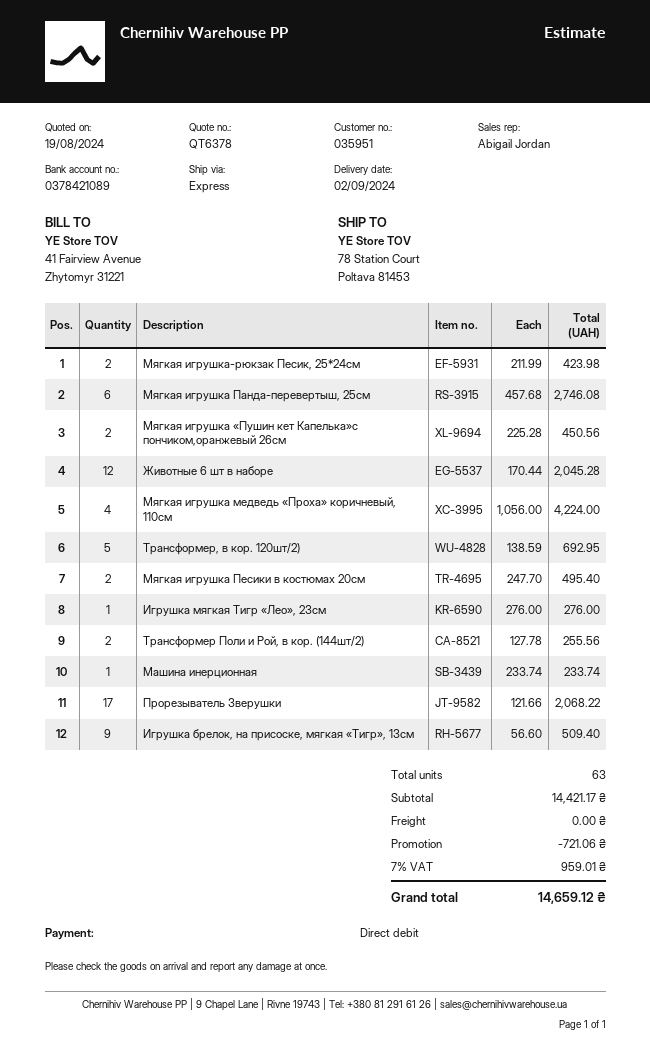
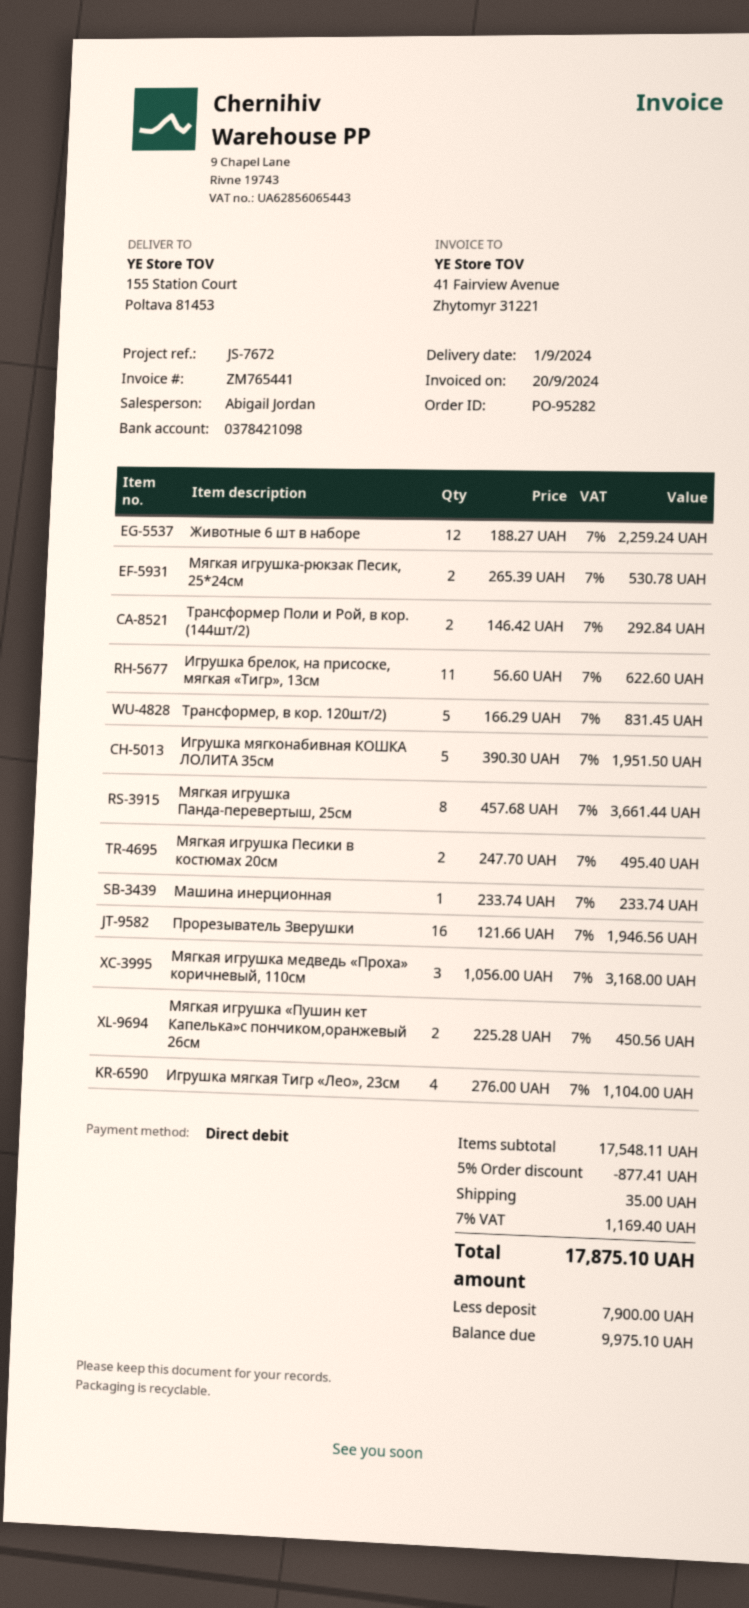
delivery date: 2024-09-02 -> 2024-09-01
bank account: 0378421089 -> 0378421098
ship to: 78 Station Court, Poltava 81453 -> 155 Station Court, Poltava 81453
Мягкая игрушка-рюкзак Песик, 25*24см: 2 x 211.99 = 423.98 -> 2 x 265.39 = 530.78
Мягкая игрушка Панда-перевертыш, 25см: 6 x 457.68 = 2746.08 -> 8 x 457.68 = 3661.44
Животные 6 шт в наборе: 12 x 170.44 = 2045.28 -> 12 x 188.27 = 2259.24
Мягкая игрушка медведь «Проха» коричневый, 110см: 4 x 1056.00 = 4224.00 -> 3 x 1056.00 = 3168.00
Трансформер, в кор. 120шт/2): 5 x 138.59 = 692.95 -> 5 x 166.29 = 831.45
Игрушка мягкая Тигр «Лео», 23см: 1 x 276.00 = 276.00 -> 4 x 276.00 = 1104.00
Трансформер Поли и Рой, в кор. (144шт/2): 2 x 127.78 = 255.56 -> 2 x 146.42 = 292.84
Прорезыватель Зверушки: 17 x 121.66 = 2068.22 -> 16 x 121.66 = 1946.56
Игрушка брелок, на присоске, мягкая «Тигр», 13см: 9 x 56.60 = 509.40 -> 11 x 56.60 = 622.60
Игрушка мягконабивная КОШКА ЛОЛИТА 35см: none -> 5 x 390.30 = 1951.50
subtotal: 14421.17 -> 17548.11
discount: 721.06 -> 877.41
shipping: 0.00 -> 35.00
tax: 7% = 959.01 -> 7% = 1169.40
total: 14659.12 -> 17875.10

